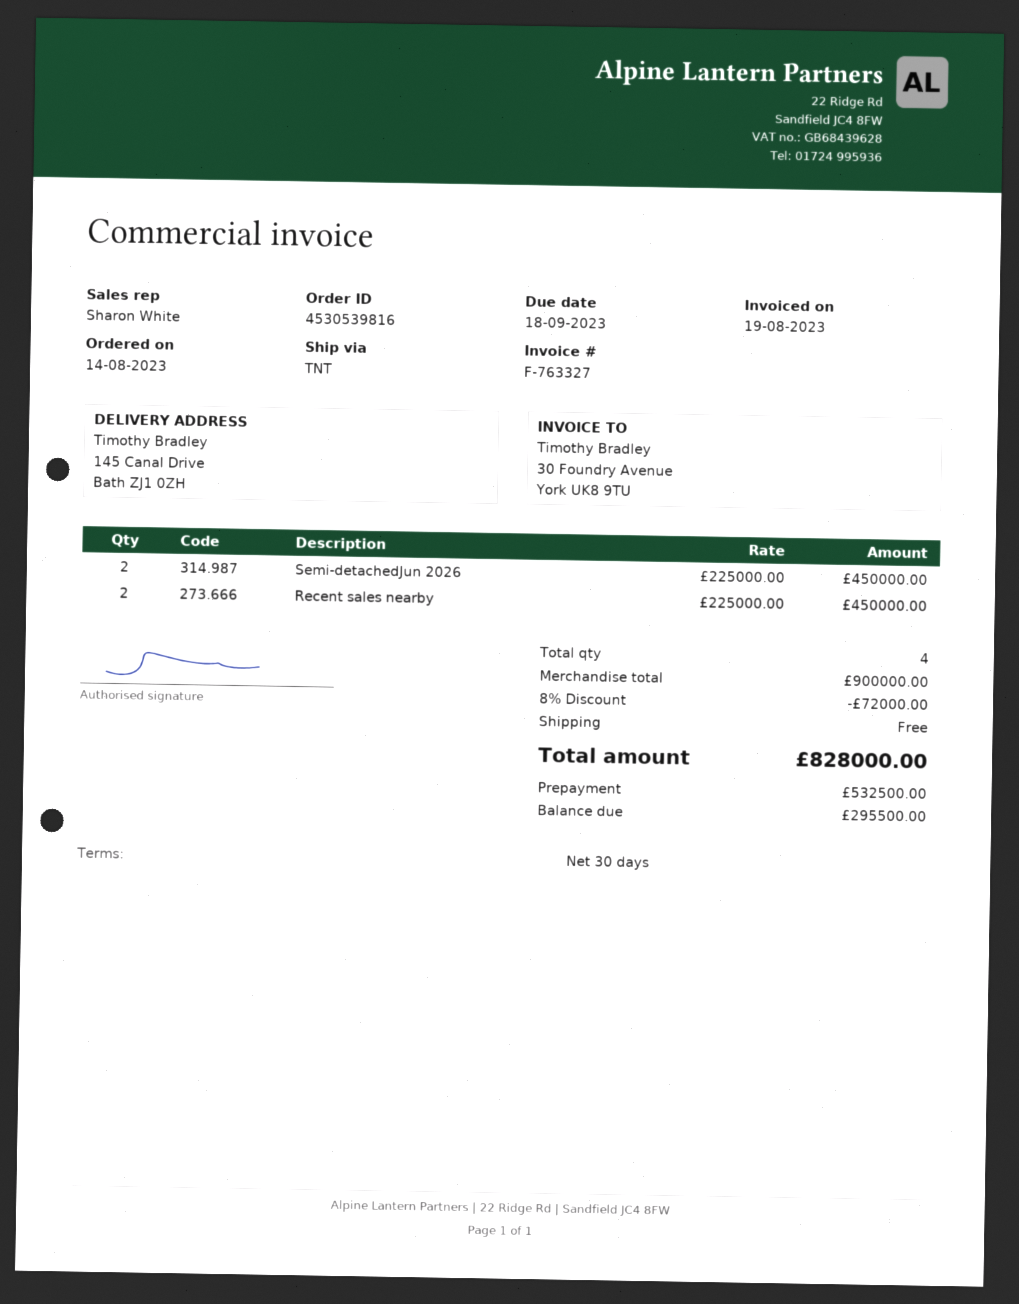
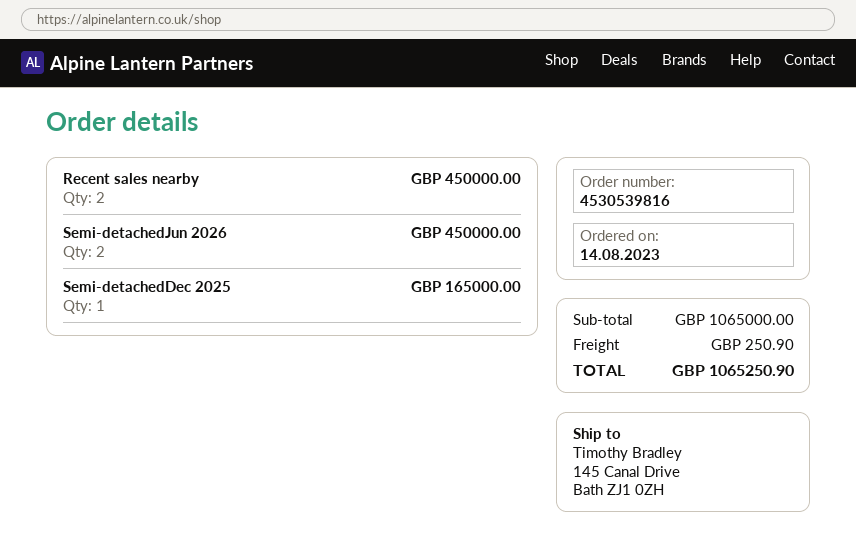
Semi-detachedDec 2025: none -> 1 for 165000.00
subtotal: 900000.00 -> 1065000.00
discount: 8% = 72000.00 -> none
shipping: 0.00 -> 250.90
total: 828000.00 -> 1065250.90

